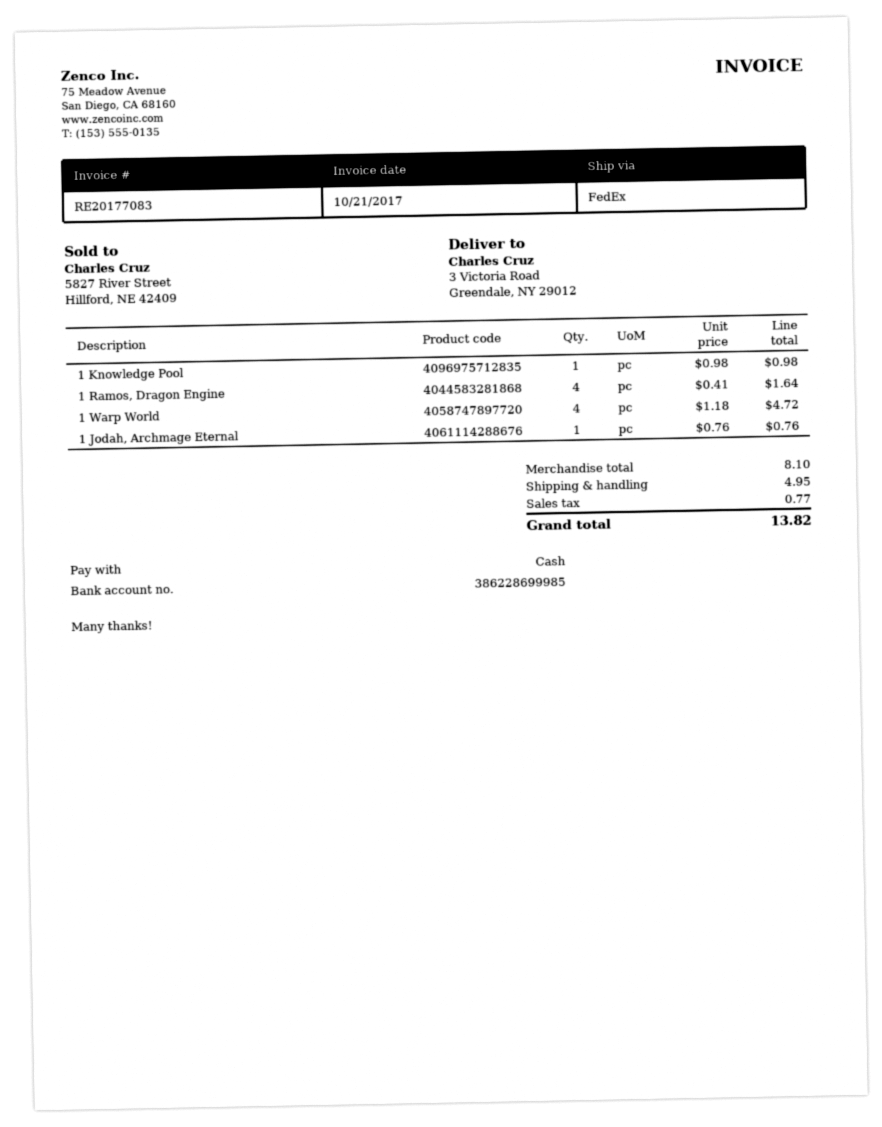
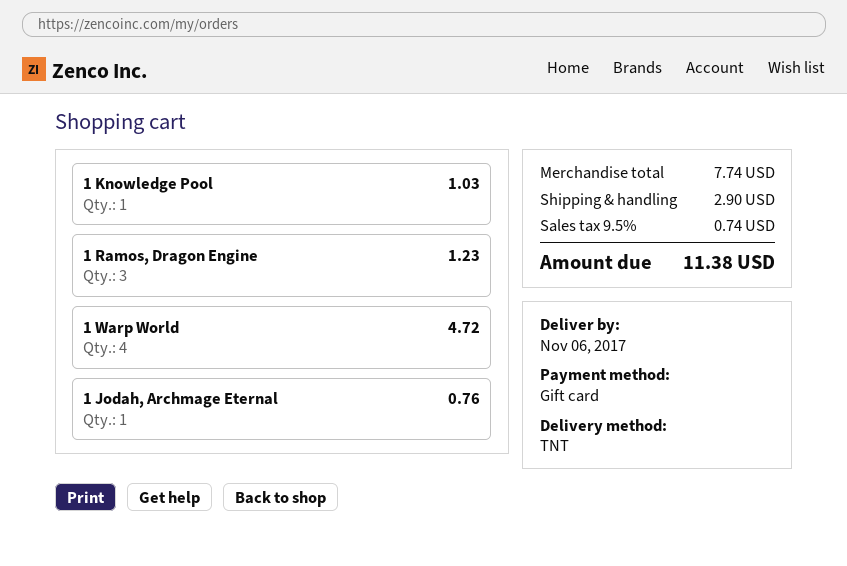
payment method: cash -> gift card
shipping method: FedEx -> TNT
1 Knowledge Pool: 1 for 0.98 -> 1 for 1.03
1 Ramos, Dragon Engine: 4 for 1.64 -> 3 for 1.23
subtotal: 8.10 -> 7.74
shipping: 4.95 -> 2.90
tax: 0.77 -> 0.74
total: 13.82 -> 11.38

